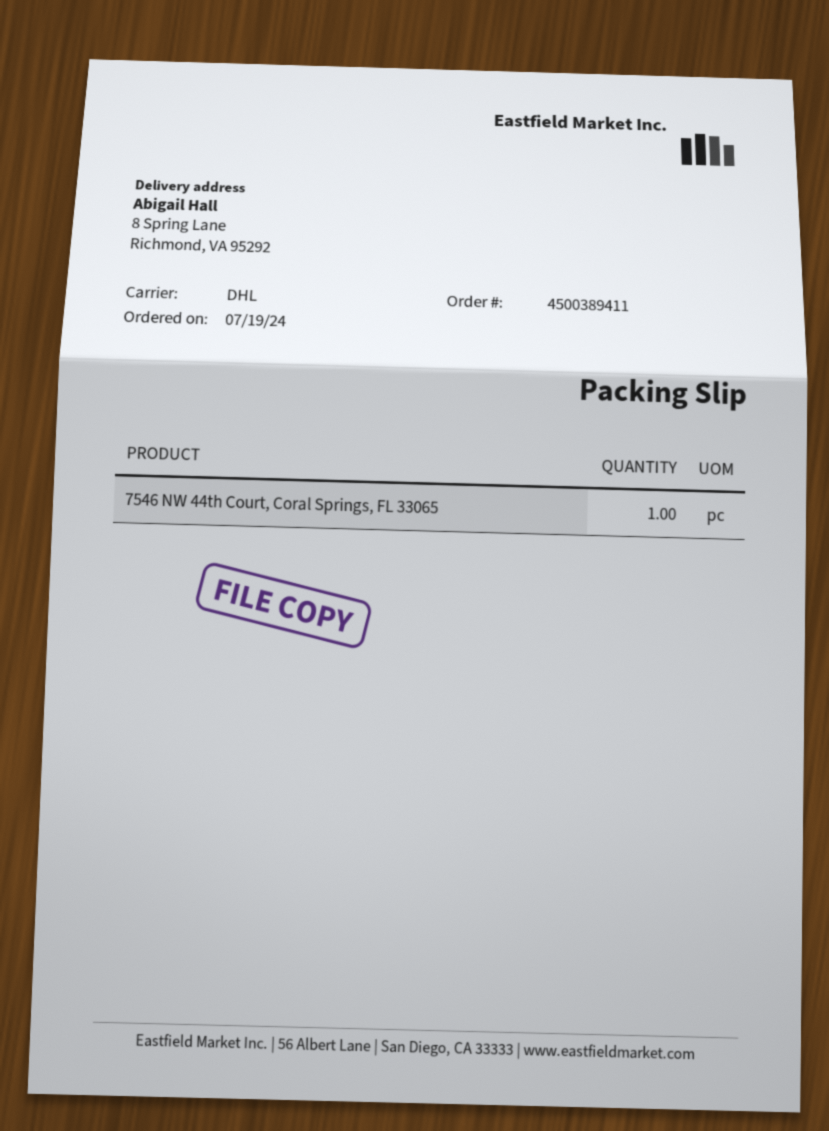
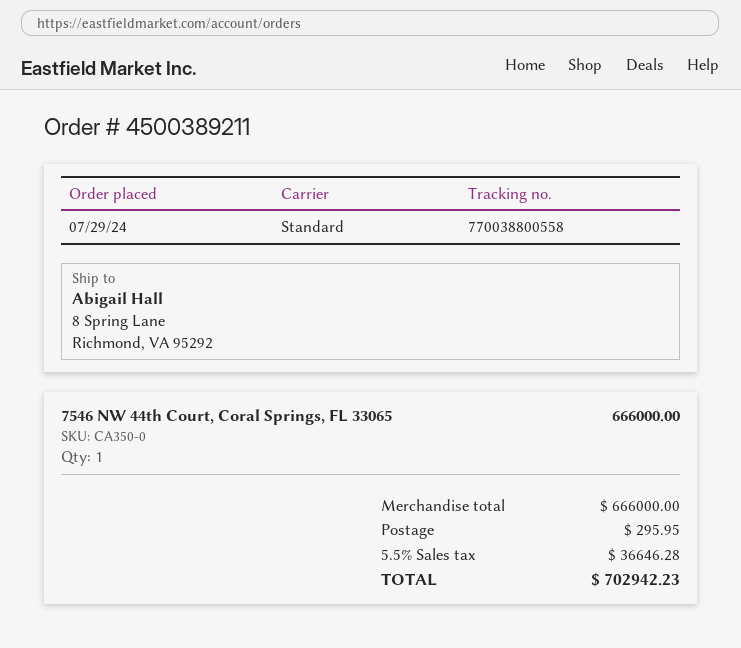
order number: 4500389411 -> 4500389211
order date: 2024-07-19 -> 2024-07-29
shipping method: DHL -> standard

